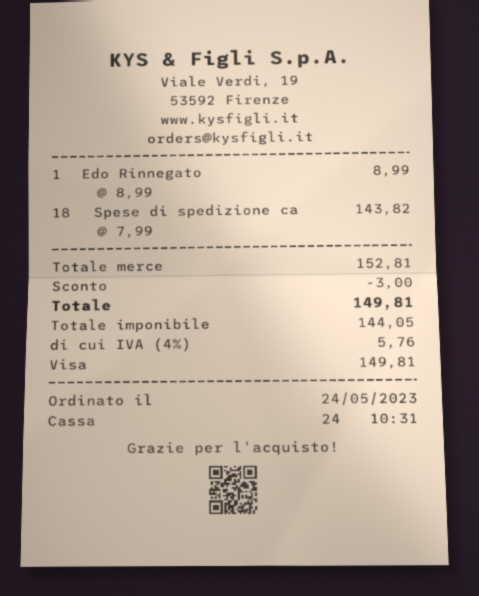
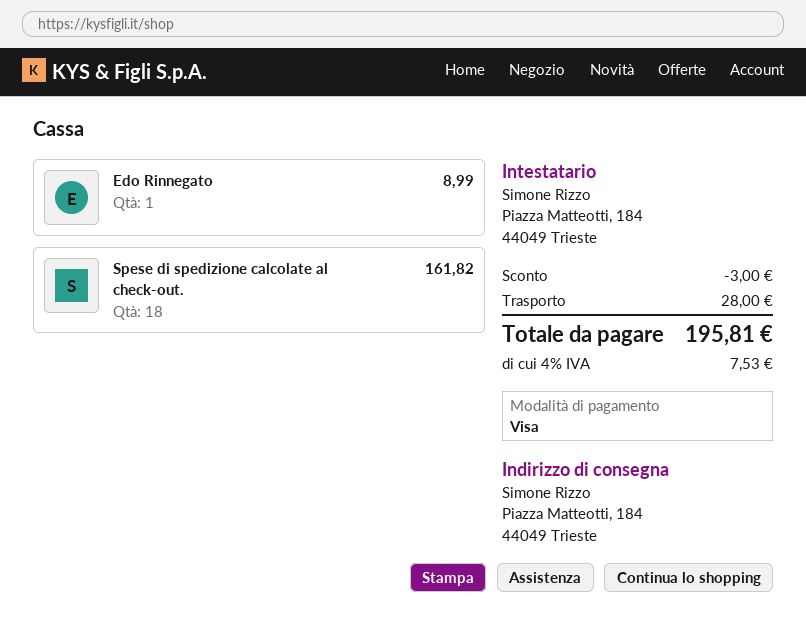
Spese di spedizione ca: 18 for 143.82 -> 18 for 161.82
shipping: none -> 28.00
tax: 4% = 5.76 -> 4% = 7.53
total: 149.81 -> 195.81

